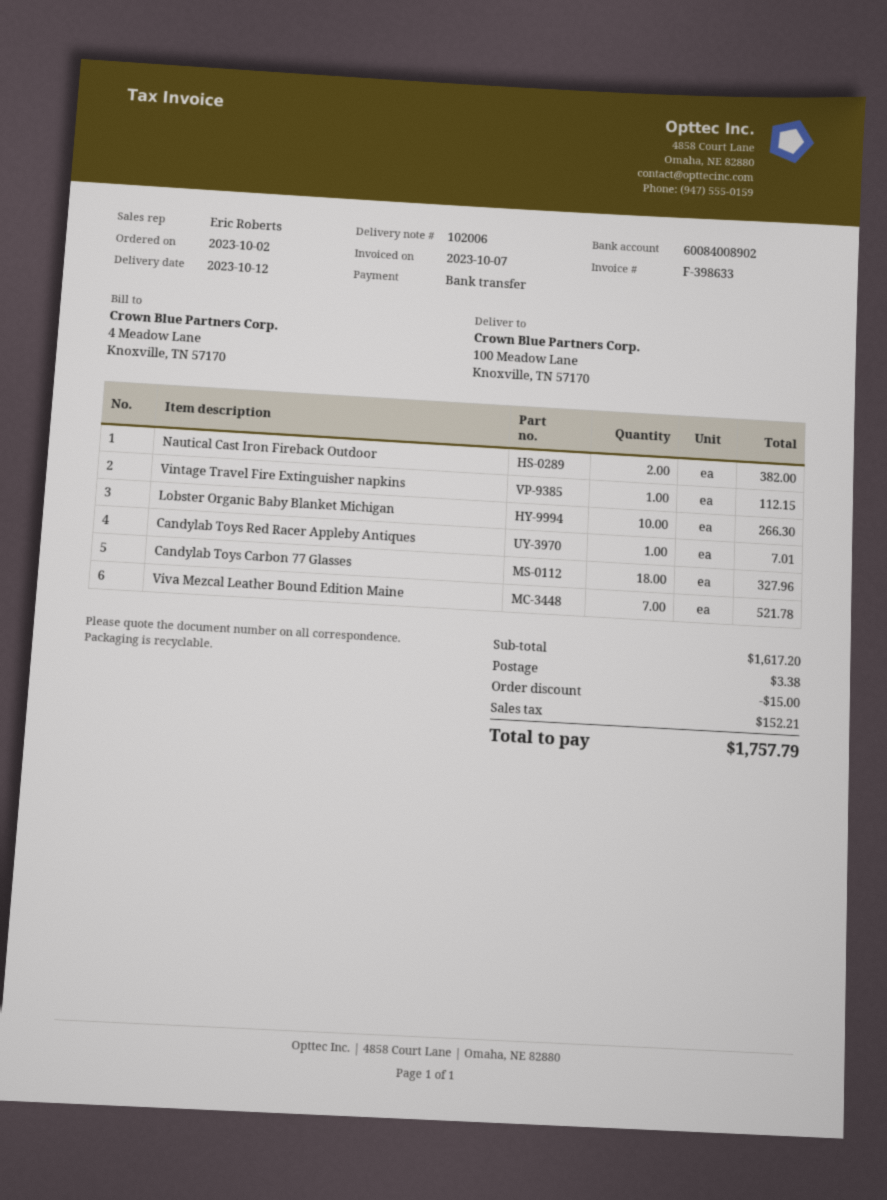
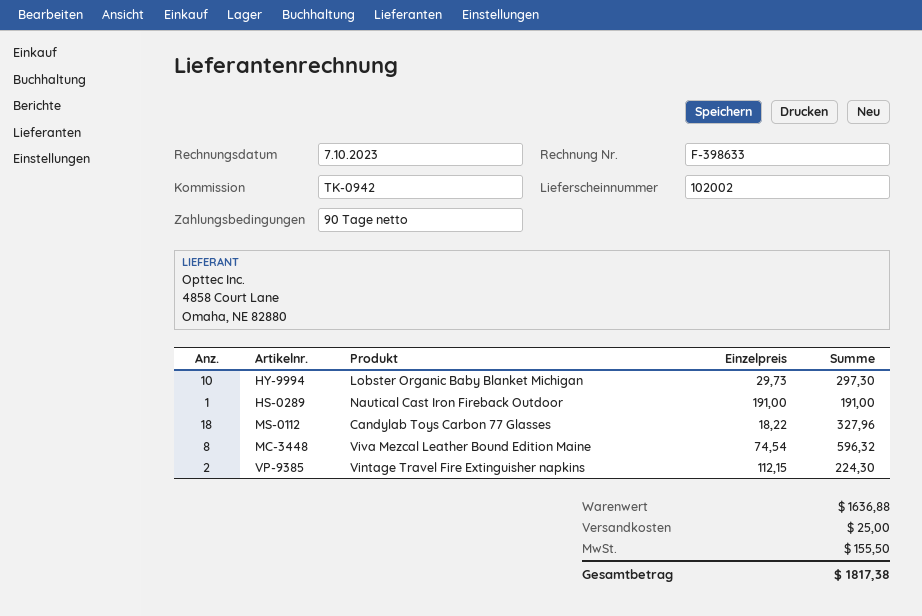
delivery note number: 102006 -> 102002
Nautical Cast Iron Fireback Outdoor: 2 for 382.00 -> 1 for 191.00
Vintage Travel Fire Extinguisher napkins: 1 for 112.15 -> 2 for 224.30
Lobster Organic Baby Blanket Michigan: 10 for 266.30 -> 10 for 297.30
Candylab Toys Red Racer Appleby Antiques: 1 for 7.01 -> none
Viva Mezcal Leather Bound Edition Maine: 7 for 521.78 -> 8 for 596.32
subtotal: 1617.20 -> 1636.88
discount: 15.00 -> none
shipping: 3.38 -> 25.00
tax: 152.21 -> 155.50
total: 1757.79 -> 1817.38

